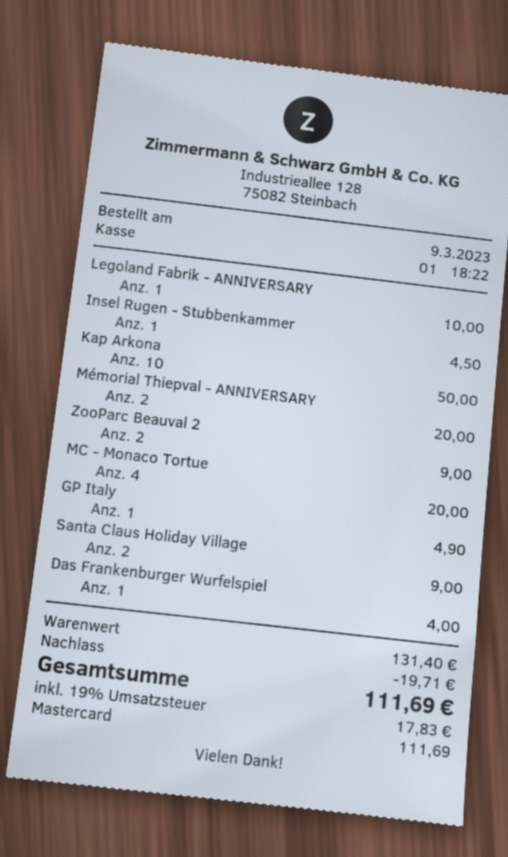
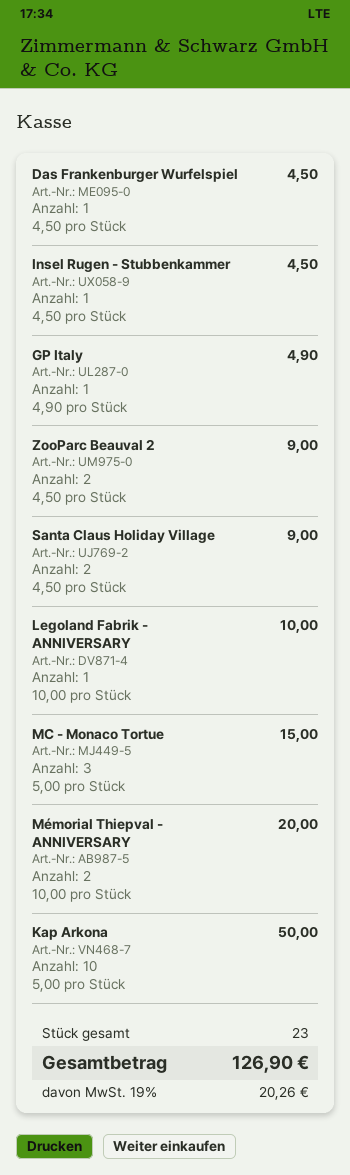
MC - Monaco Tortue: 4 for 20.00 -> 3 for 15.00
Das Frankenburger Wurfelspiel: 1 for 4.00 -> 1 for 4.50
discount: 19.71 -> none
tax: 19% = 17.83 -> 19% = 20.26
total: 111.69 -> 126.90

